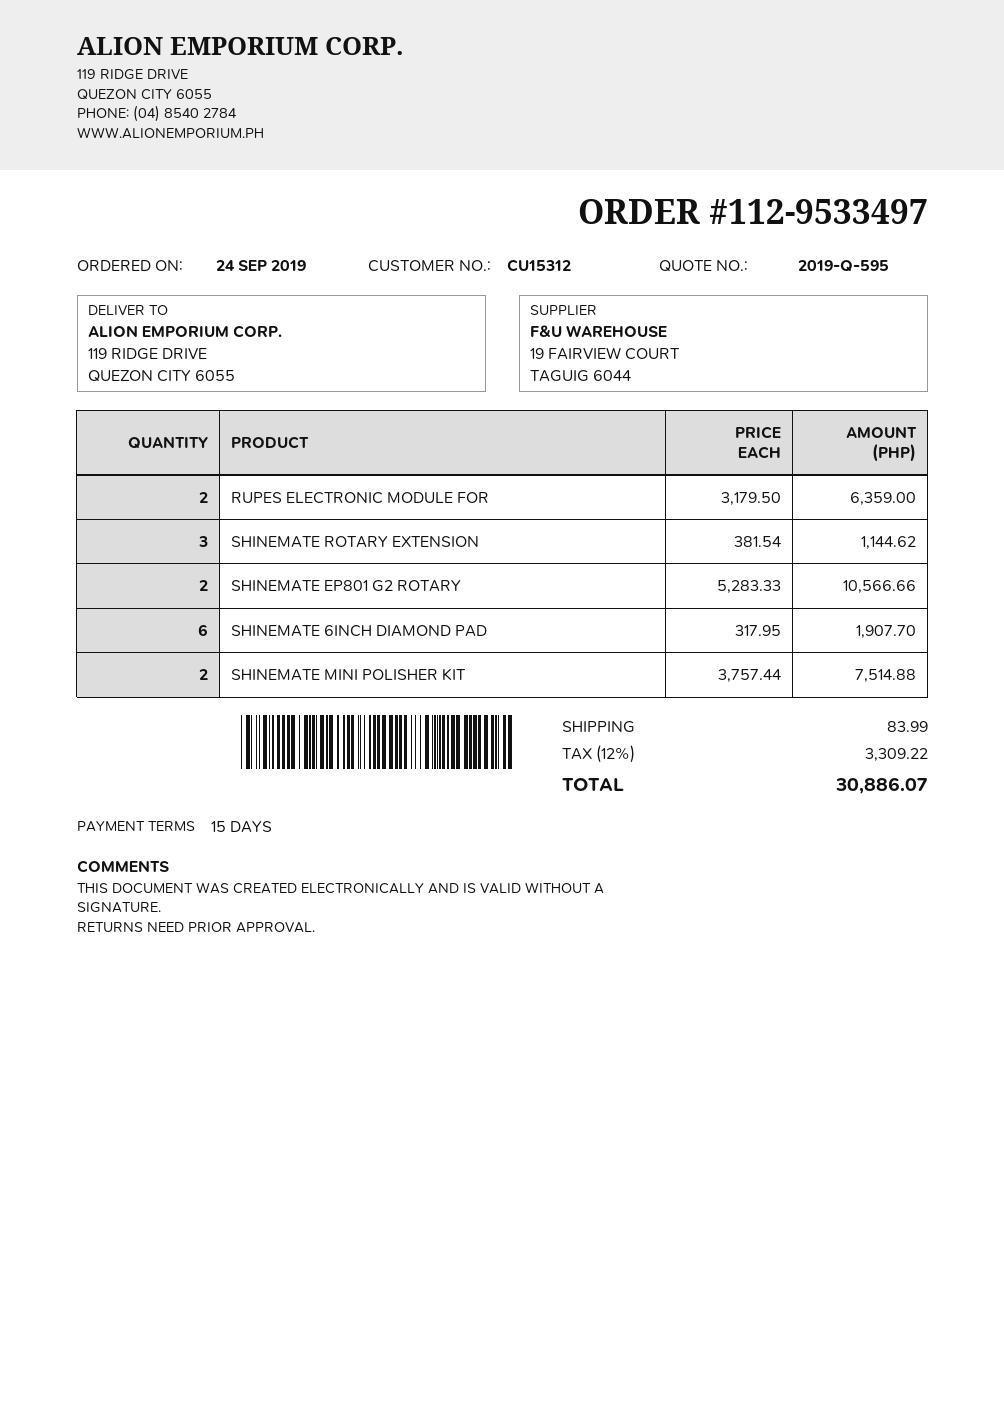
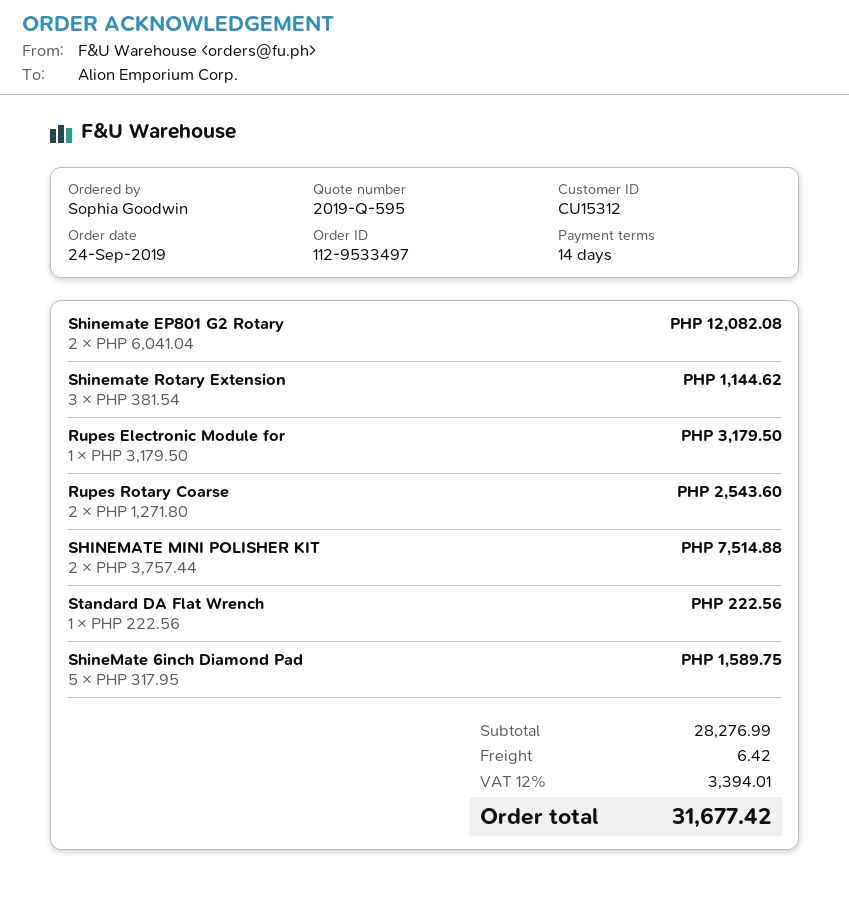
payment terms: 15 days -> 14 days
RUPES ELECTRONIC MODULE FOR: 2 x 3179.50 = 6359.00 -> 1 x 3179.50 = 3179.50
SHINEMATE EP801 G2 ROTARY: 2 x 5283.33 = 10566.66 -> 2 x 6041.04 = 12082.08
SHINEMATE 6INCH DIAMOND PAD: 6 x 317.95 = 1907.70 -> 5 x 317.95 = 1589.75
Rupes Rotary Coarse: none -> 2 x 1271.80 = 2543.60
Standard DA Flat Wrench: none -> 1 x 222.56 = 222.56
shipping: 83.99 -> 6.42
tax: 12% = 3309.22 -> 12% = 3394.01
total: 30886.07 -> 31677.42

